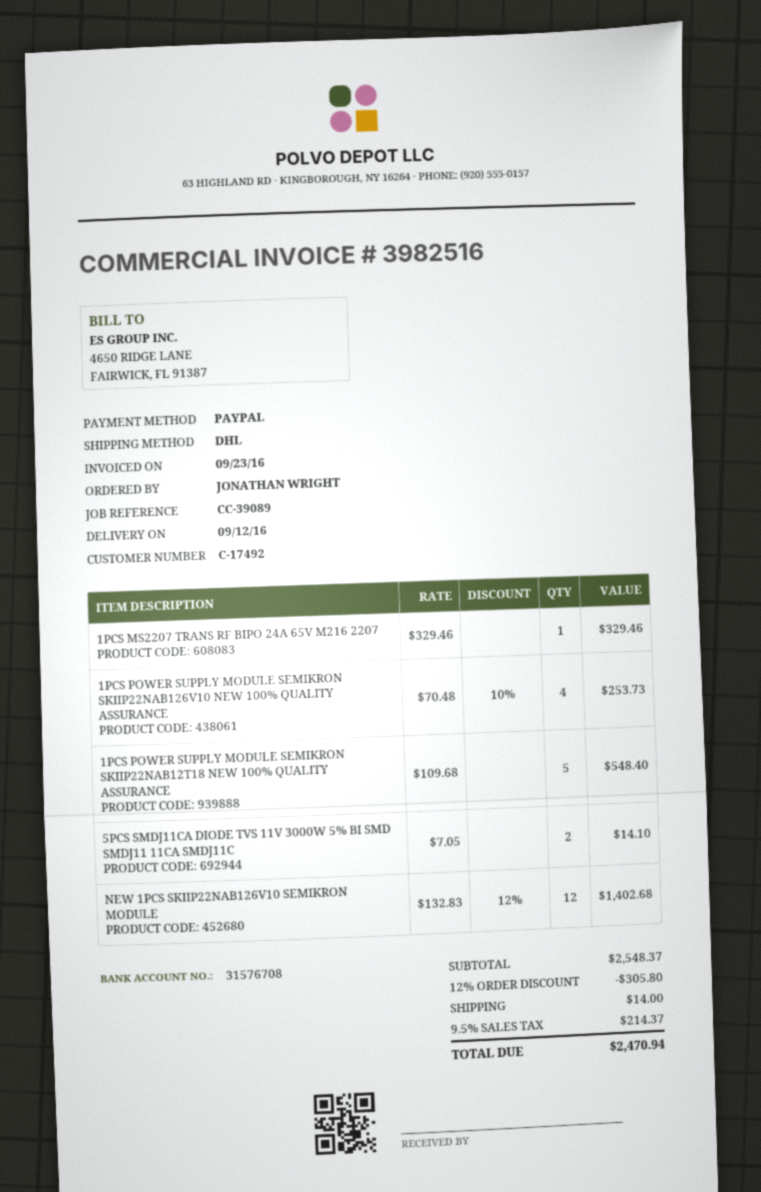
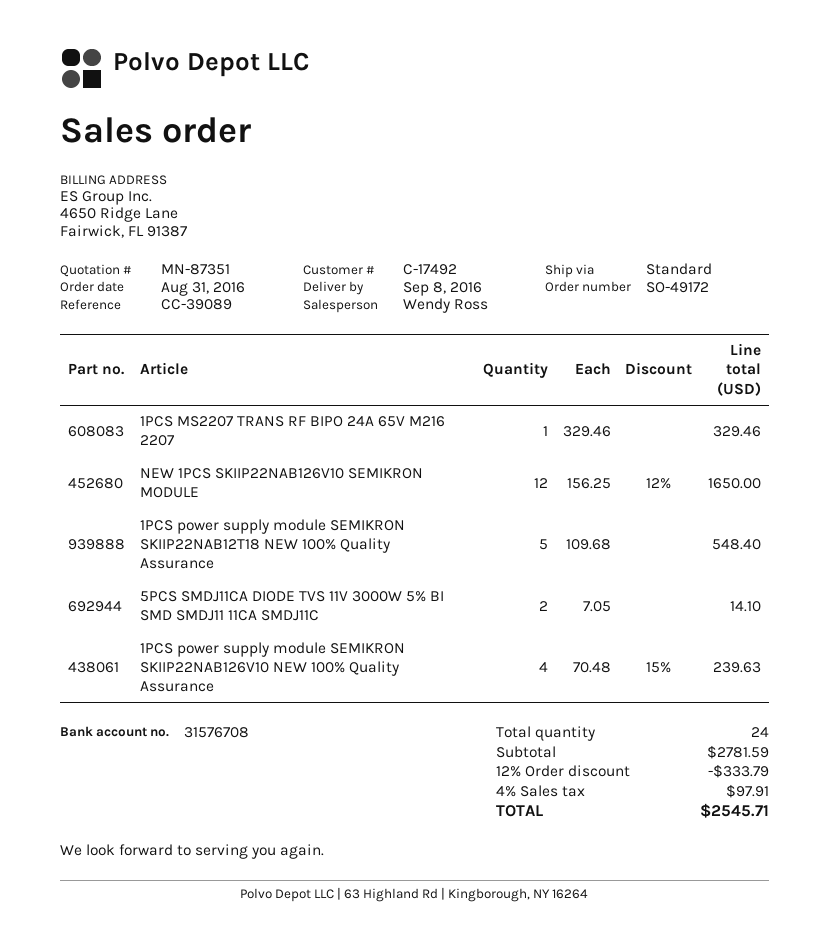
delivery date: 2016-09-12 -> 2016-09-08
shipping method: DHL -> standard
1PCS POWER SUPPLY MODULE SEMIKRON SKIIP22NAB126V10 NEW 100% QUALITY ASSURANCE: 4 x 70.48 - 10% = 253.73 -> 4 x 70.48 - 15% = 239.63
NEW 1PCS SKIIP22NAB126V10 SEMIKRON MODULE: 12 x 132.83 - 12% = 1402.68 -> 12 x 156.25 - 12% = 1650.00
subtotal: 2548.37 -> 2781.59
discount: 12% = 305.80 -> 12% = 333.79
shipping: 14.00 -> none
tax: 9.5% = 214.37 -> 4% = 97.91
total: 2470.94 -> 2545.71

